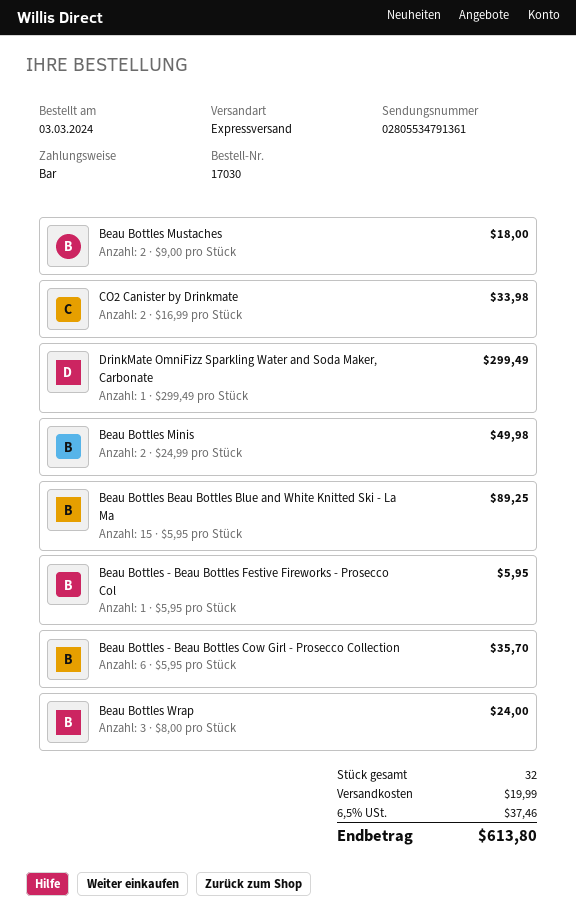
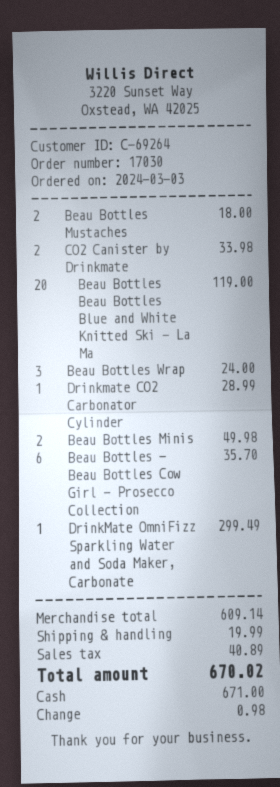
Beau Bottles Beau Bottles Blue and White Knitted Ski - La Ma: 15 for 89.25 -> 20 for 119.00
Beau Bottles - Beau Bottles Festive Fireworks - Prosecco Col: 1 for 5.95 -> none
Drinkmate CO2 Carbonator Cylinder: none -> 1 for 28.99
tax: 37.46 -> 40.89
total: 613.80 -> 670.02

